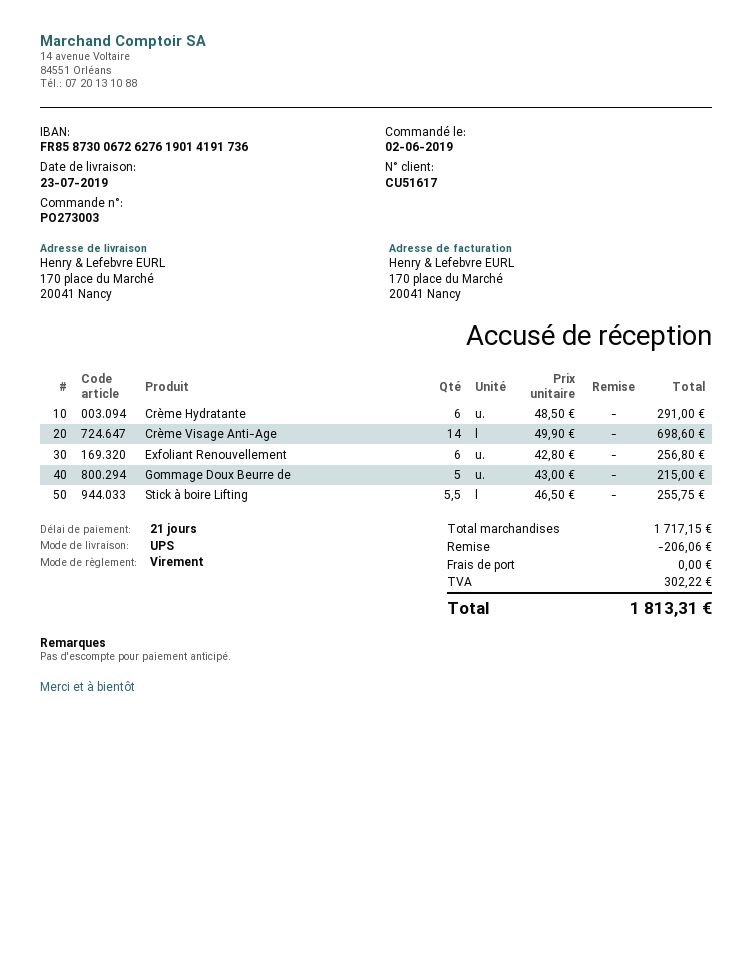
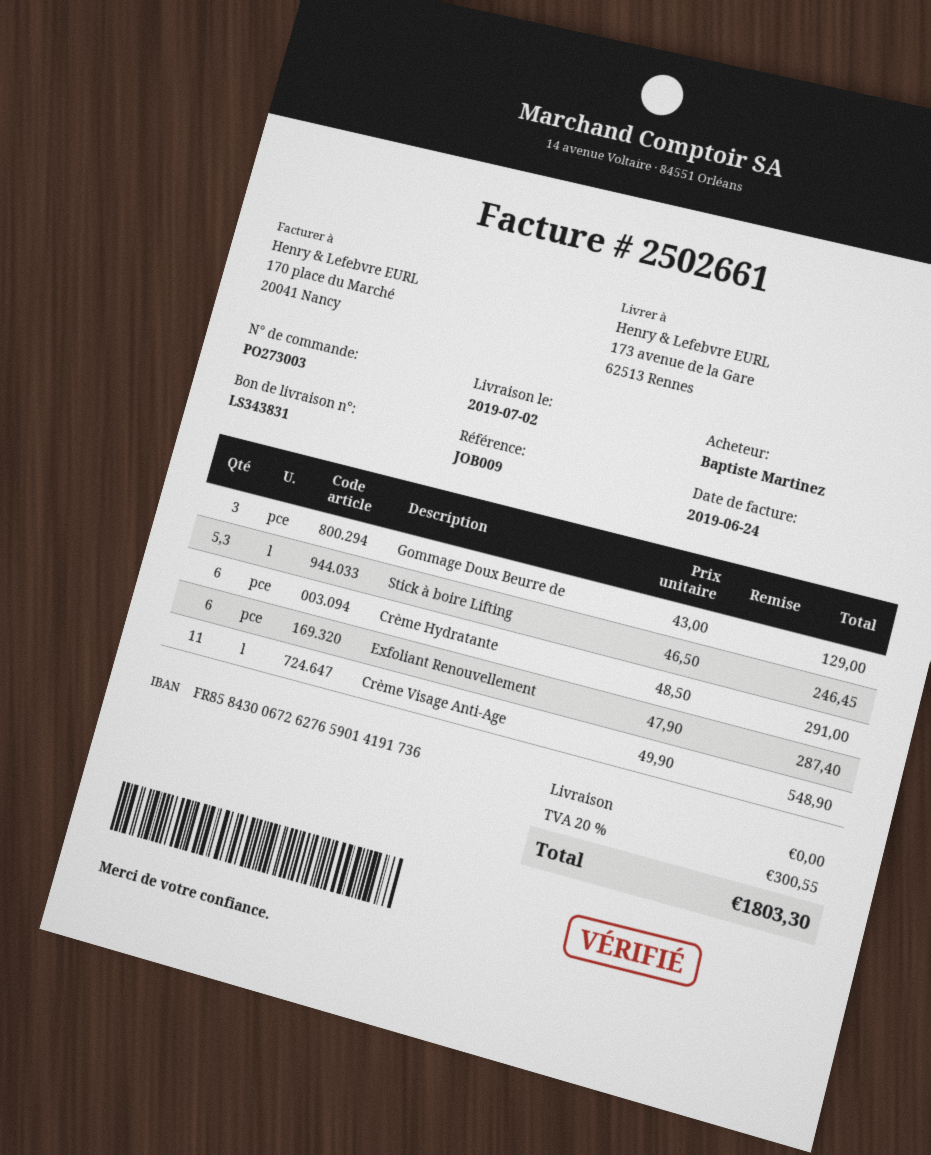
delivery date: 2019-07-23 -> 2019-07-02
bank account: FR8587300672627619014191736 -> FR8584300672627659014191736
ship to: 170 place du Marché, 20041 Nancy -> 173 avenue de la Gare, 62513 Rennes
Crème Visage Anti-Age: 14 x 49.90 = 698.60 -> 11 x 49.90 = 548.90
Exfoliant Renouvellement: 6 x 42.80 = 256.80 -> 6 x 47.90 = 287.40
Gommage Doux Beurre de: 5 x 43.00 = 215.00 -> 3 x 43.00 = 129.00
Stick à boire Lifting: 5.5 x 46.50 = 255.75 -> 5.3 x 46.50 = 246.45
discount: 206.06 -> none
tax: 302.22 -> 300.55
total: 1813.31 -> 1803.30

